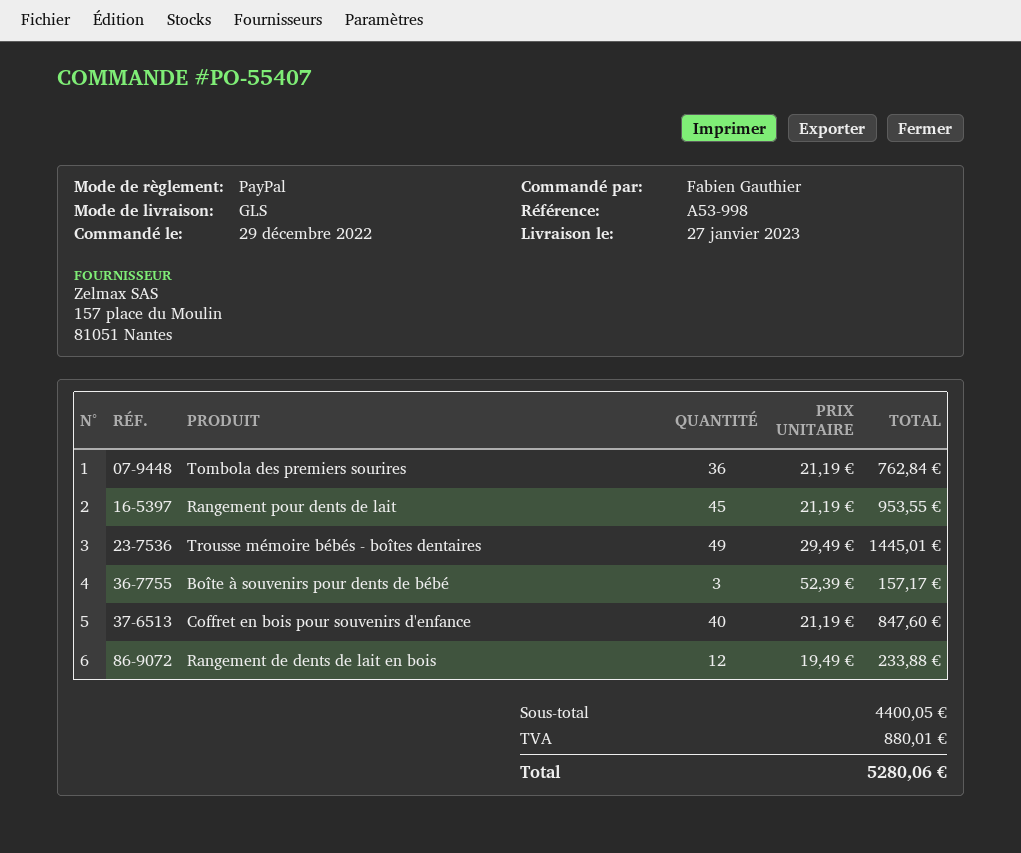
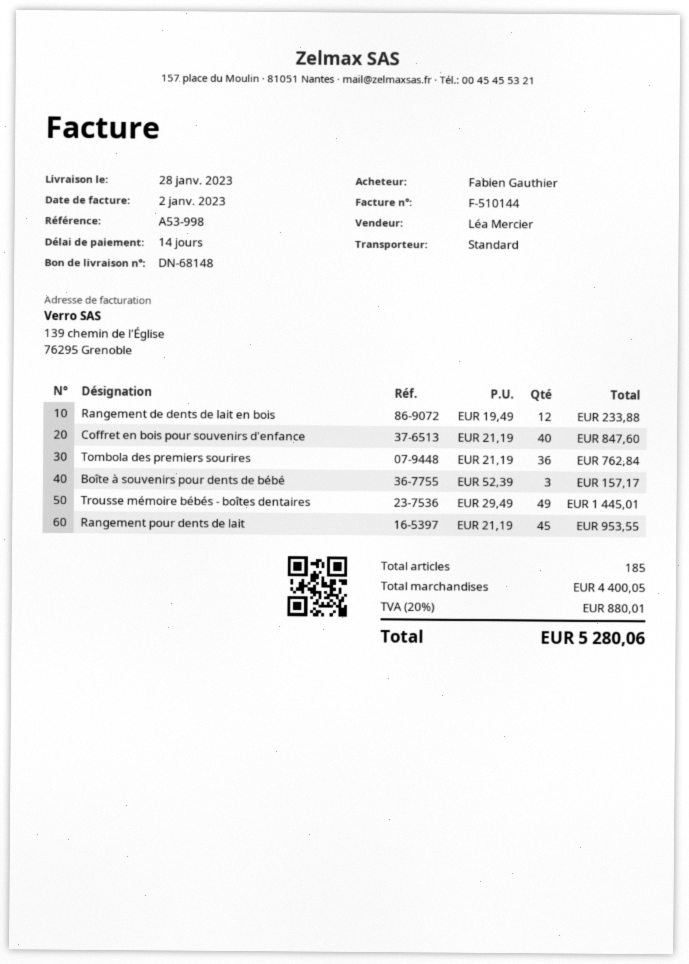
delivery date: 2023-01-27 -> 2023-01-28
shipping method: GLS -> standard

